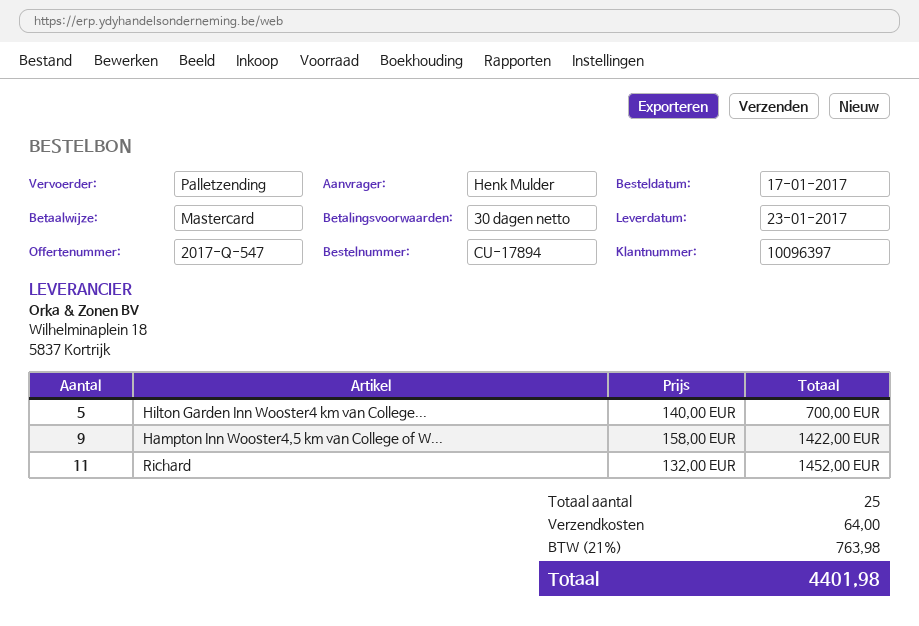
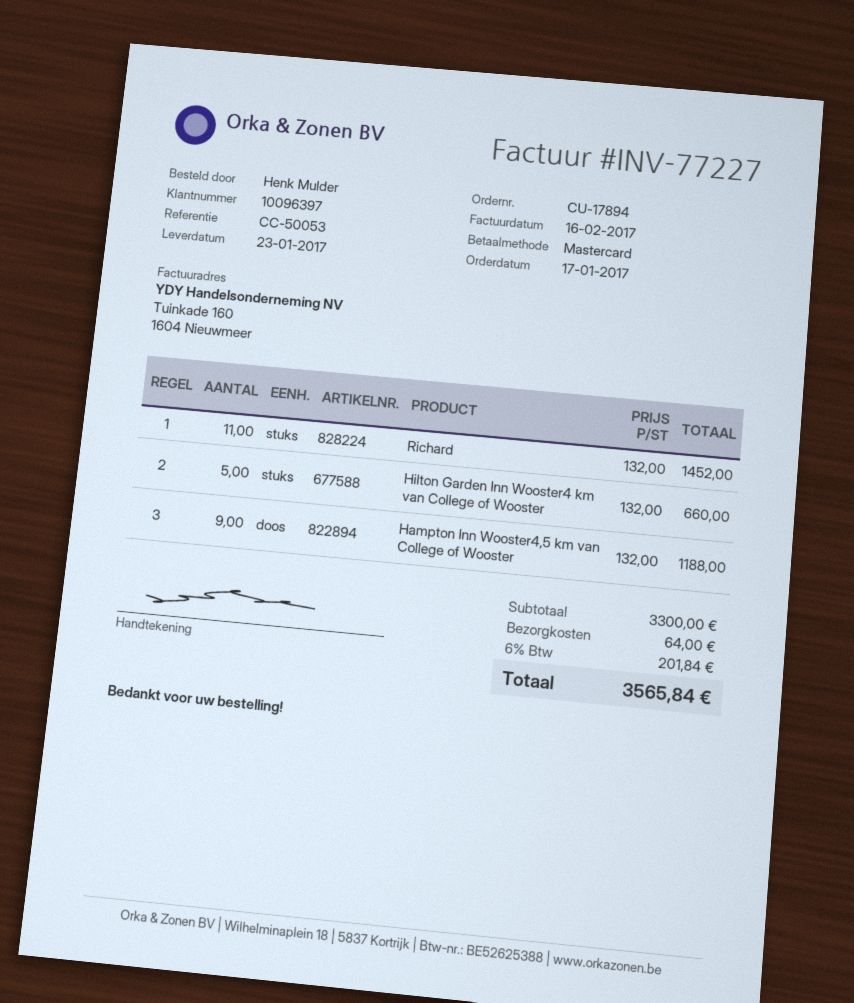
Hilton Garden Inn Wooster4 km van College...: 5 x 140.00 = 700.00 -> 5 x 132.00 = 660.00
Hampton Inn Wooster4,5 km van College of W...: 9 x 158.00 = 1422.00 -> 9 x 132.00 = 1188.00
tax: 21% = 763.98 -> 6% = 201.84
total: 4401.98 -> 3565.84

